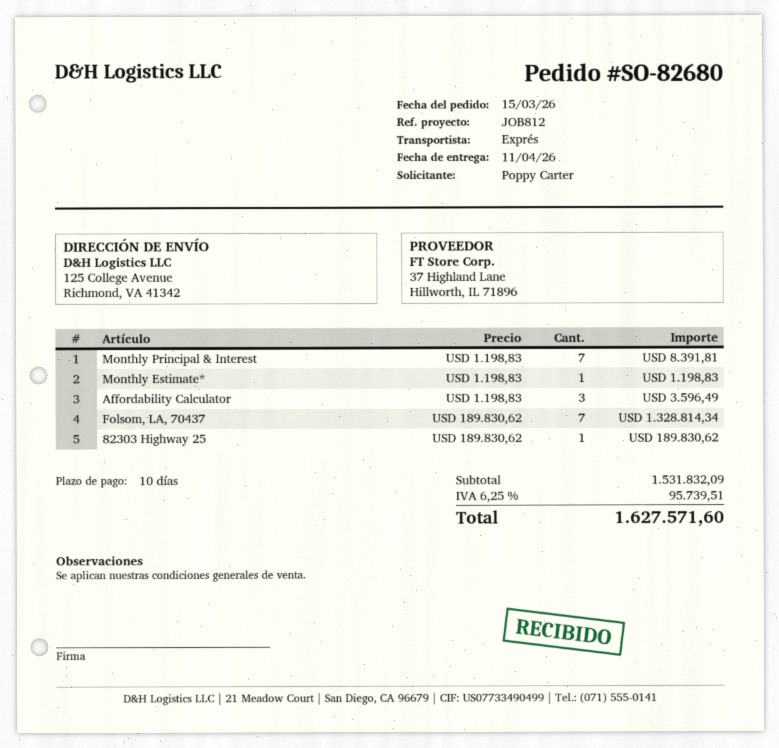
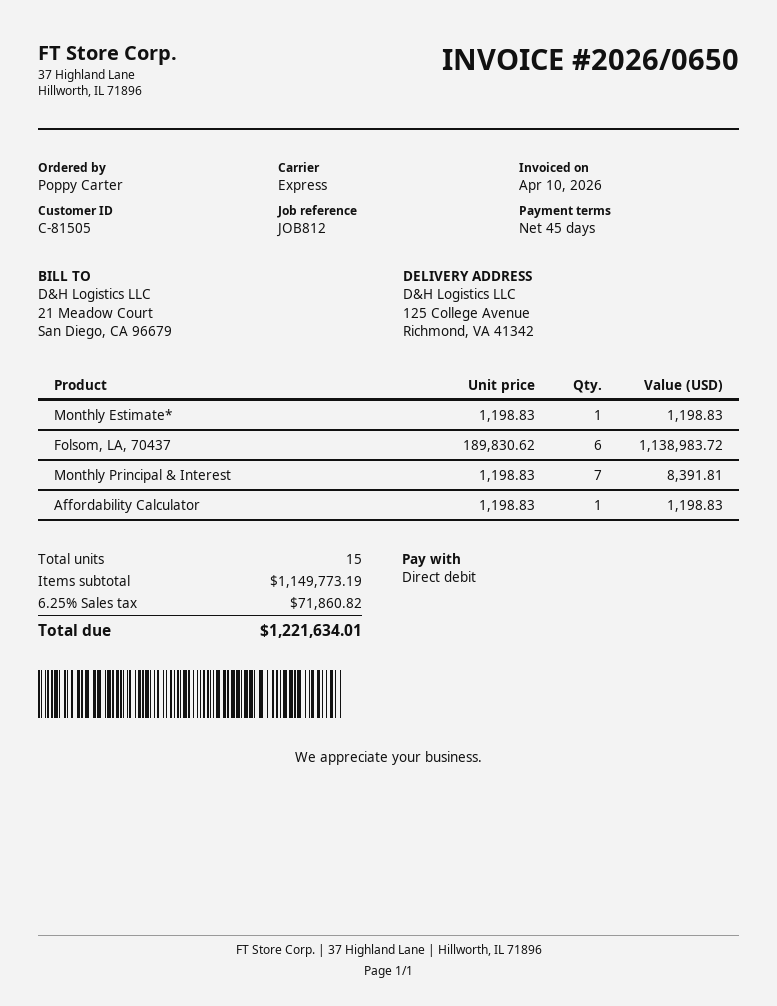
payment terms: 10 days -> 45 days
Affordability Calculator: 3 x 1198.83 = 3596.49 -> 1 x 1198.83 = 1198.83
Folsom, LA, 70437: 7 x 189830.62 = 1328814.34 -> 6 x 189830.62 = 1138983.72
82303 Highway 25: 1 x 189830.62 = 189830.62 -> none
subtotal: 1531832.09 -> 1149773.19
tax: 6.25% = 95739.51 -> 6.25% = 71860.82
total: 1627571.60 -> 1221634.01

